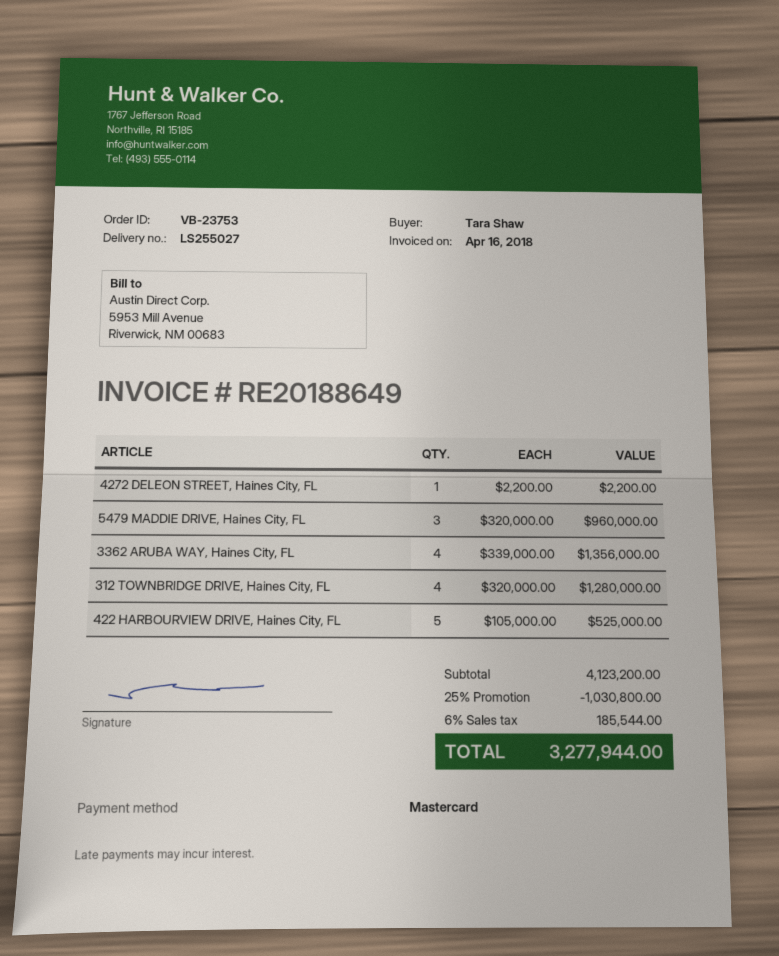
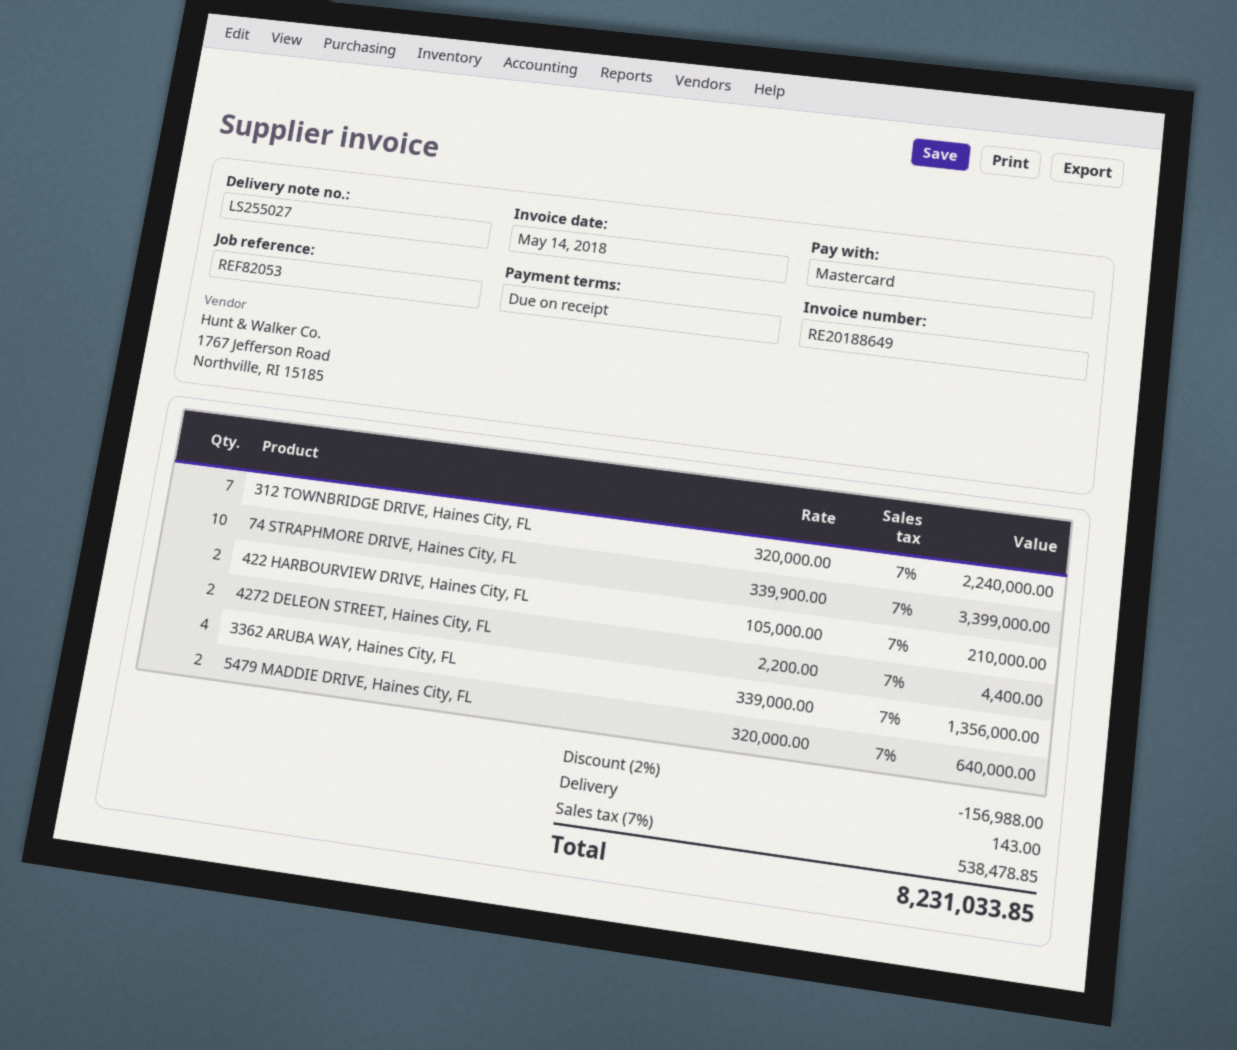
invoice date: 2018-04-16 -> 2018-05-14
4272 DELEON STREET, Haines City, FL: 1 x 2200.00 = 2200.00 -> 2 x 2200.00 = 4400.00
5479 MADDIE DRIVE, Haines City, FL: 3 x 320000.00 = 960000.00 -> 2 x 320000.00 = 640000.00
312 TOWNBRIDGE DRIVE, Haines City, FL: 4 x 320000.00 = 1280000.00 -> 7 x 320000.00 = 2240000.00
422 HARBOURVIEW DRIVE, Haines City, FL: 5 x 105000.00 = 525000.00 -> 2 x 105000.00 = 210000.00
74 STRAPHMORE DRIVE, Haines City, FL: none -> 10 x 339900.00 = 3399000.00
discount: 25% = 1030800.00 -> 2% = 156988.00
shipping: none -> 143.00
tax: 6% = 185544.00 -> 7% = 538478.85
total: 3277944.00 -> 8231033.85

